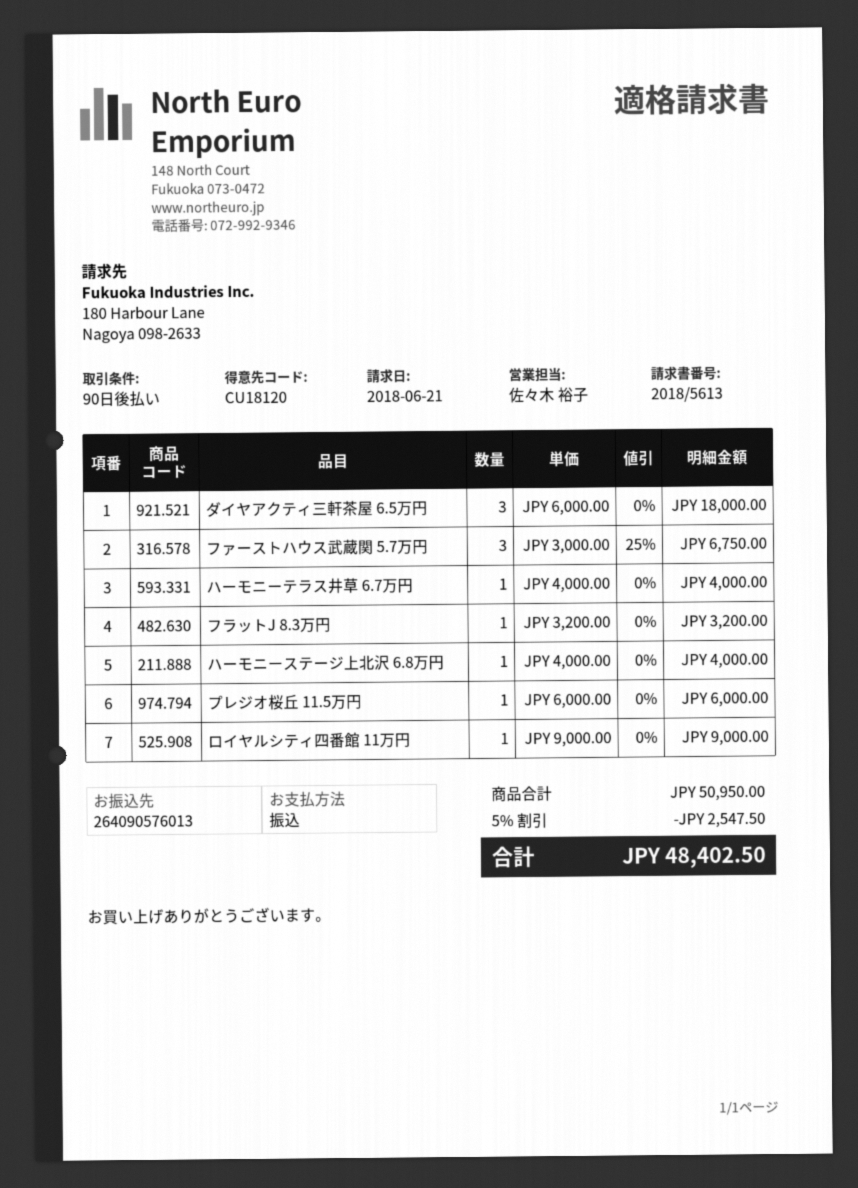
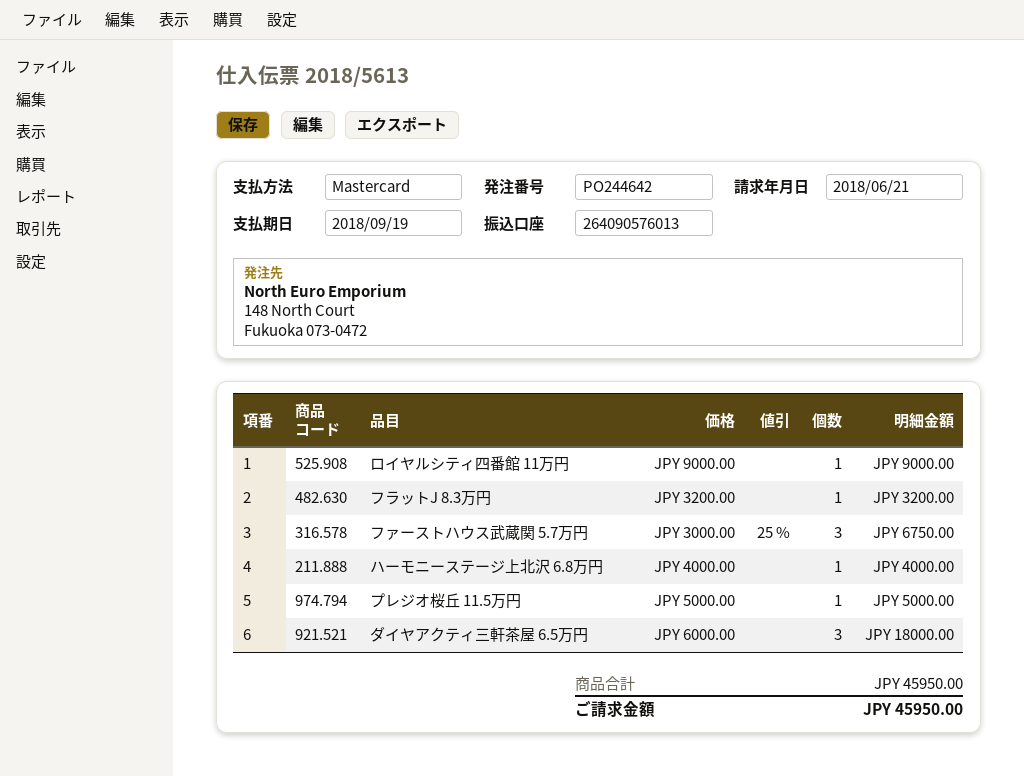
payment method: bank transfer -> Mastercard
ハーモニーテラス井草 6.7万円: 1 x 4000.00 = 4000.00 -> none
プレジオ桜丘 11.5万円: 1 x 6000.00 = 6000.00 -> 1 x 5000.00 = 5000.00
subtotal: 50950.00 -> 45950.00
discount: 5% = 2547.50 -> none
total: 48402.50 -> 45950.00

